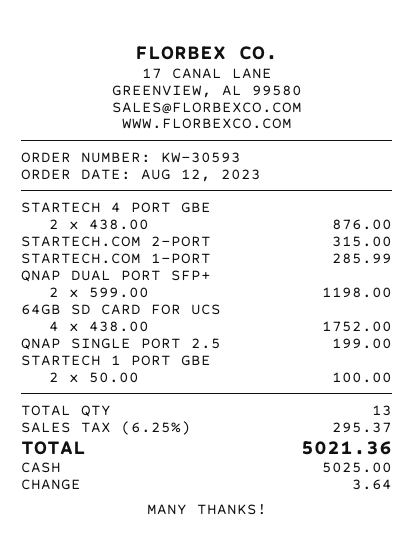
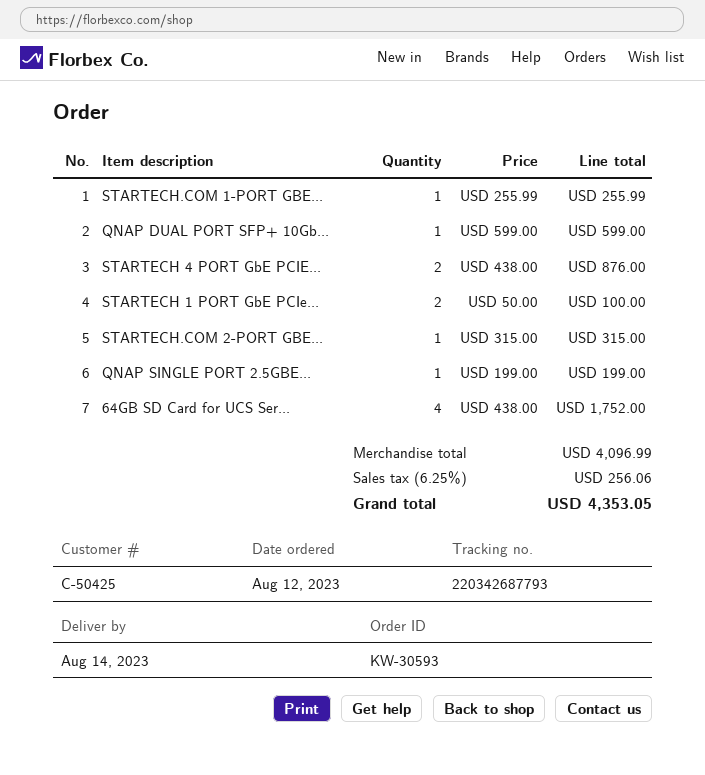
STARTECH.COM 1-PORT: 1 x 285.99 = 285.99 -> 1 x 255.99 = 255.99
QNAP DUAL PORT SFP+: 2 x 599.00 = 1198.00 -> 1 x 599.00 = 599.00
tax: 6.25% = 295.37 -> 6.25% = 256.06
total: 5021.36 -> 4353.05

